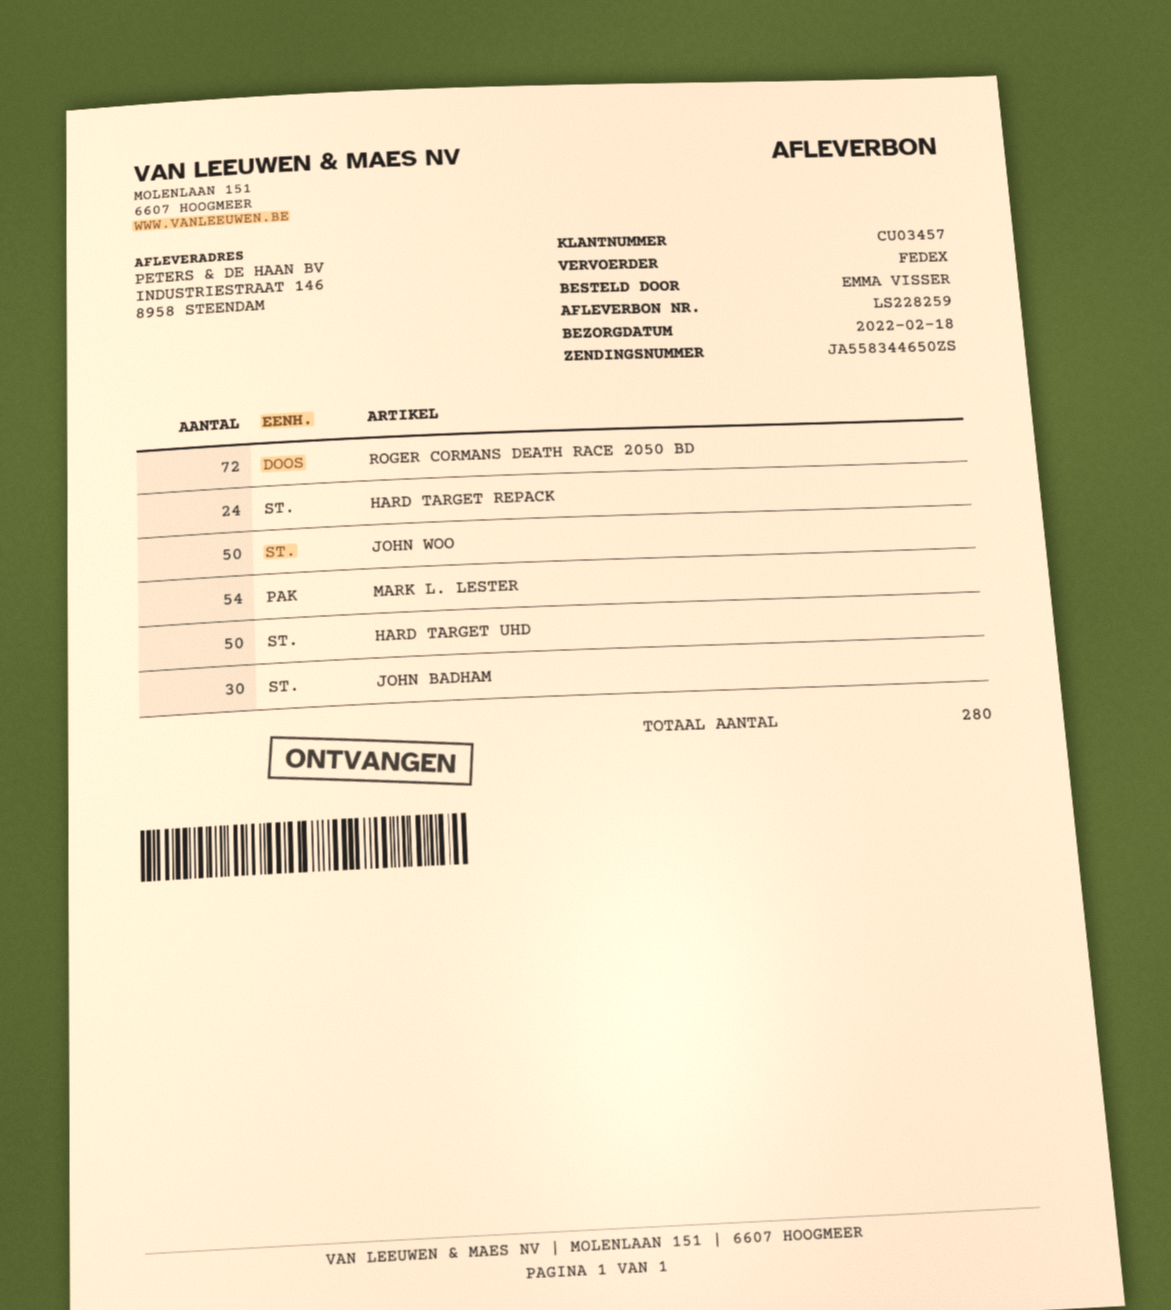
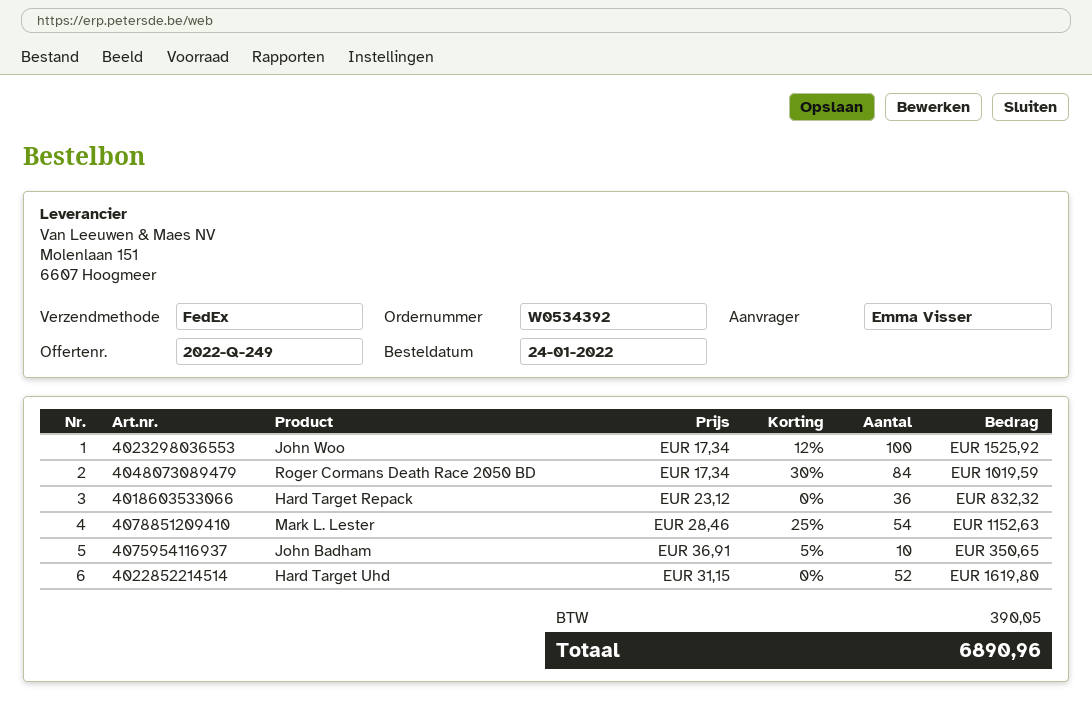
ROGER CORMANS DEATH RACE 2050 BD: 72 -> 84
HARD TARGET REPACK: 24 -> 36
JOHN WOO: 50 -> 100
HARD TARGET UHD: 50 -> 52
JOHN BADHAM: 30 -> 10

